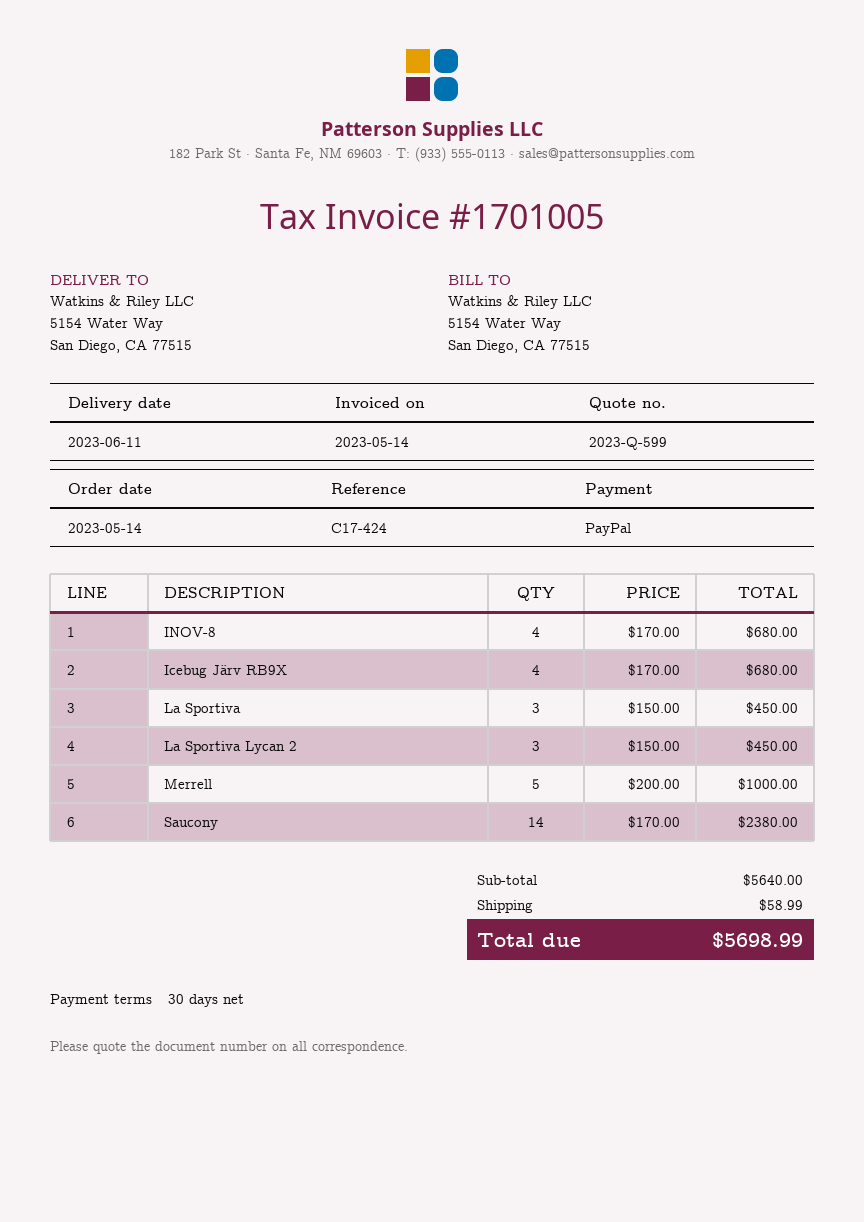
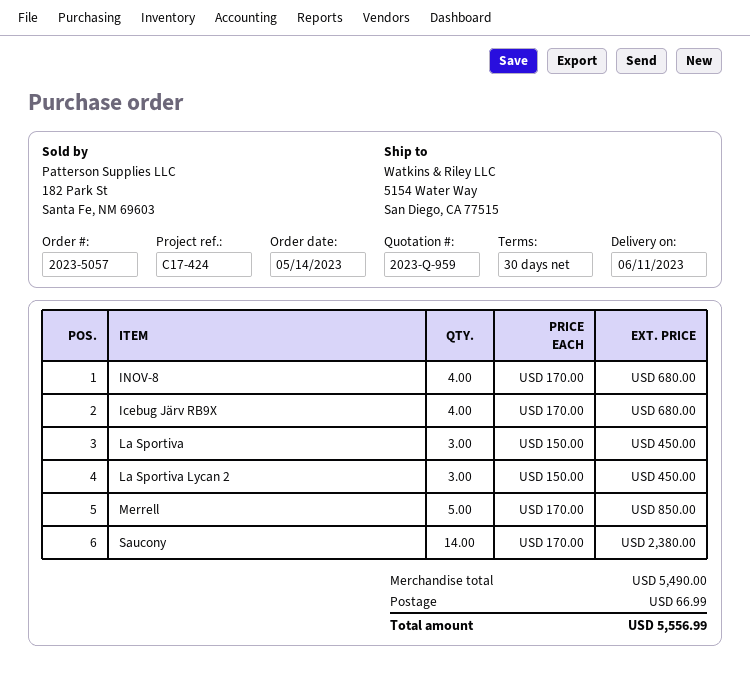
quote number: 2023-Q-599 -> 2023-Q-959
Merrell: 5 x 200.00 = 1000.00 -> 5 x 170.00 = 850.00
subtotal: 5640.00 -> 5490.00
shipping: 58.99 -> 66.99
total: 5698.99 -> 5556.99

